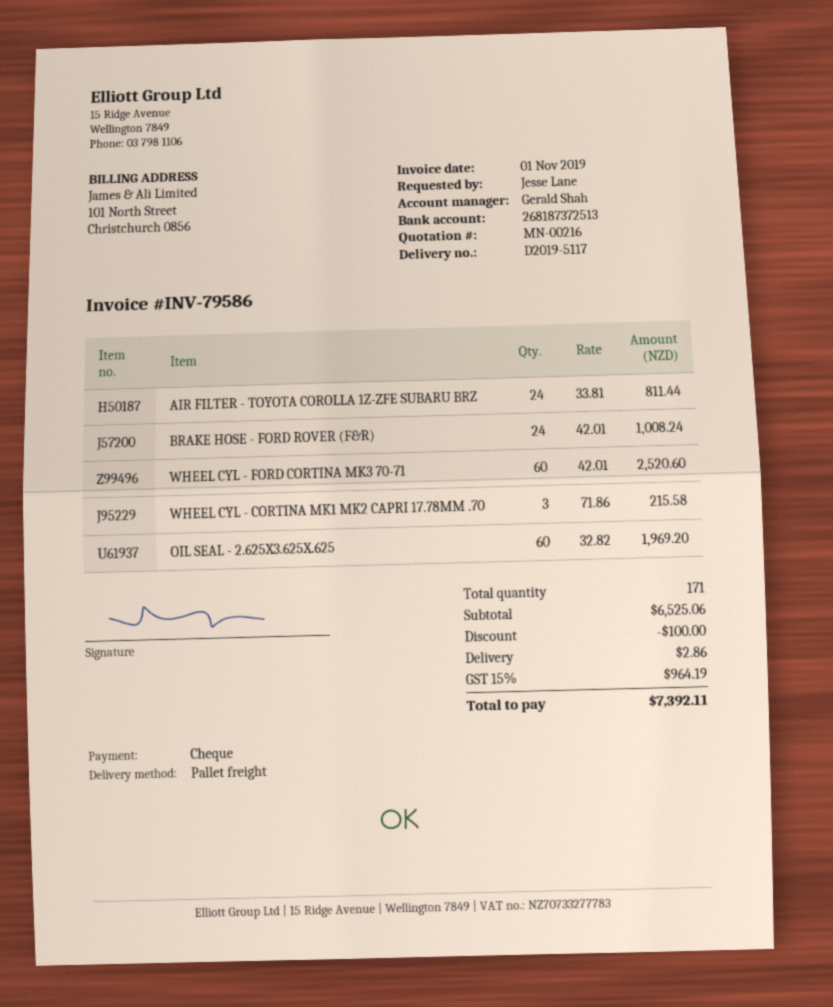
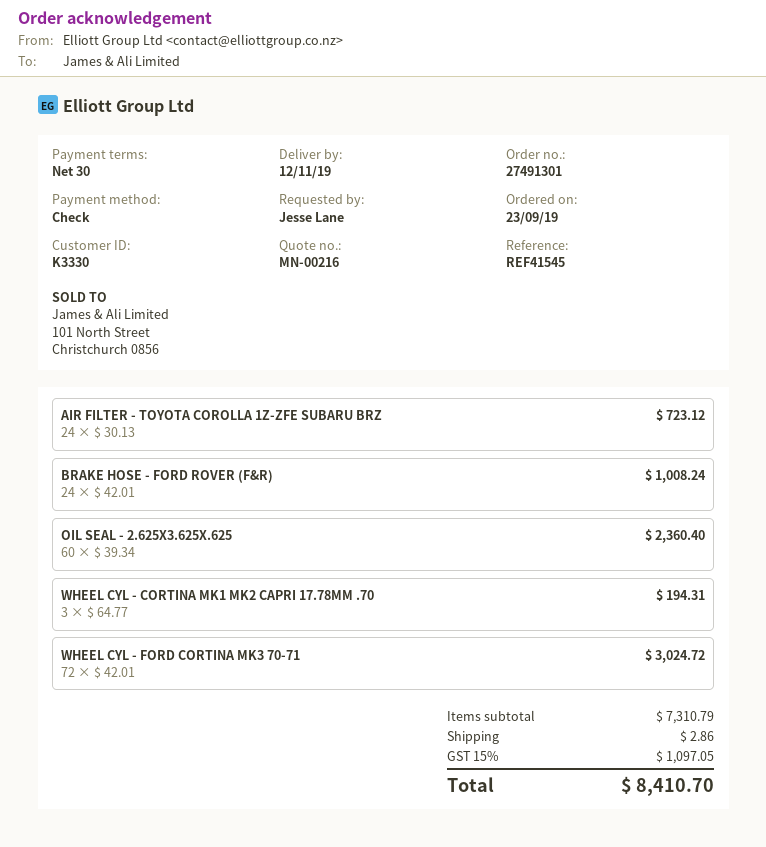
AIR FILTER - TOYOTA COROLLA 1Z-ZFE SUBARU BRZ: 24 x 33.81 = 811.44 -> 24 x 30.13 = 723.12
WHEEL CYL - FORD CORTINA MK3 70-71: 60 x 42.01 = 2520.60 -> 72 x 42.01 = 3024.72
WHEEL CYL - CORTINA MK1 MK2 CAPRI 17.78MM .70: 3 x 71.86 = 215.58 -> 3 x 64.77 = 194.31
OIL SEAL - 2.625X3.625X.625: 60 x 32.82 = 1969.20 -> 60 x 39.34 = 2360.40
subtotal: 6525.06 -> 7310.79
discount: 100.00 -> none
tax: 15% = 964.19 -> 15% = 1097.05
total: 7392.11 -> 8410.70

